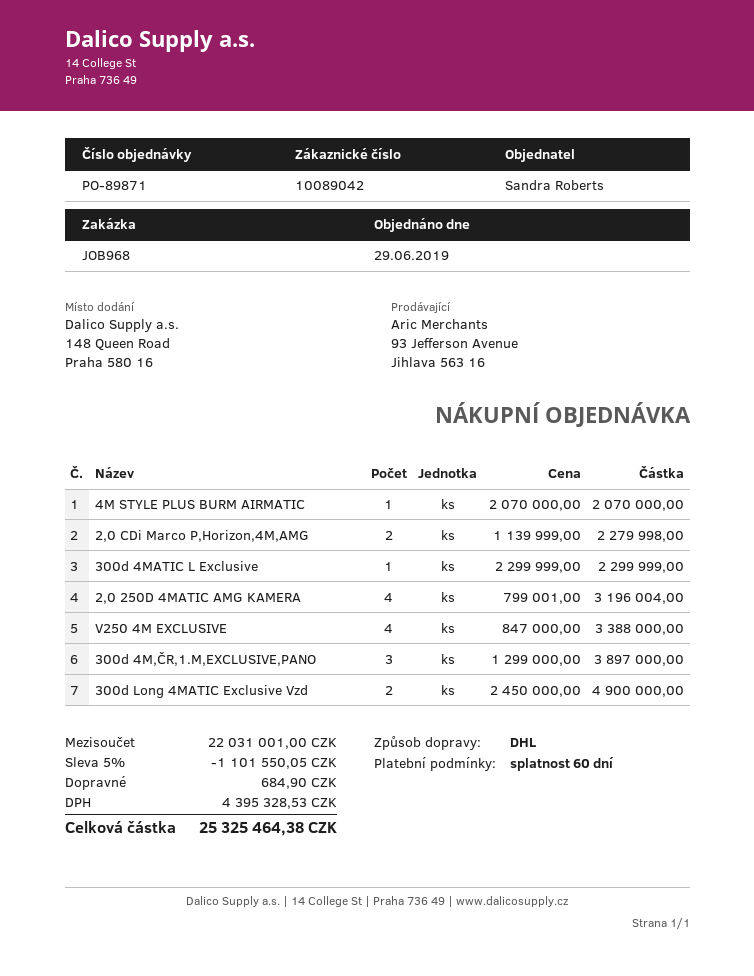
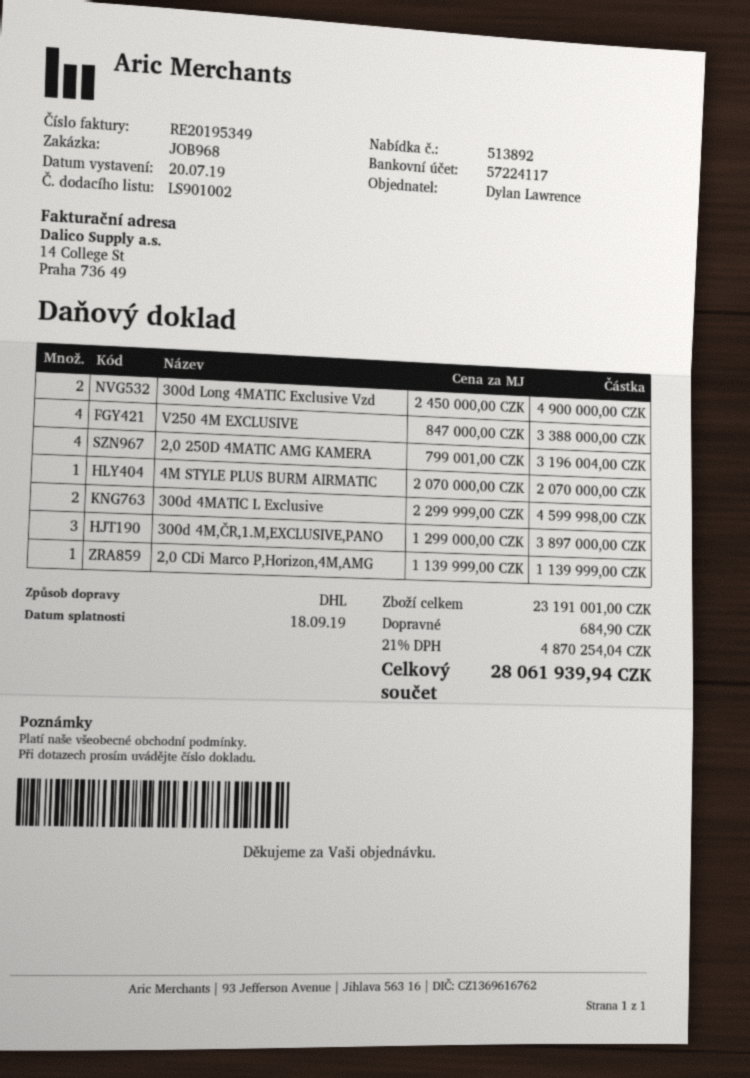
ordered by: Sandra Roberts -> Dylan Lawrence
2,0 CDi Marco P,Horizon,4M,AMG: 2 x 1139999.00 = 2279998.00 -> 1 x 1139999.00 = 1139999.00
300d 4MATIC L Exclusive: 1 x 2299999.00 = 2299999.00 -> 2 x 2299999.00 = 4599998.00
subtotal: 22031001.00 -> 23191001.00
discount: 5% = 1101550.05 -> none
tax: 4395328.53 -> 4870254.04
total: 25325464.38 -> 28061939.94

